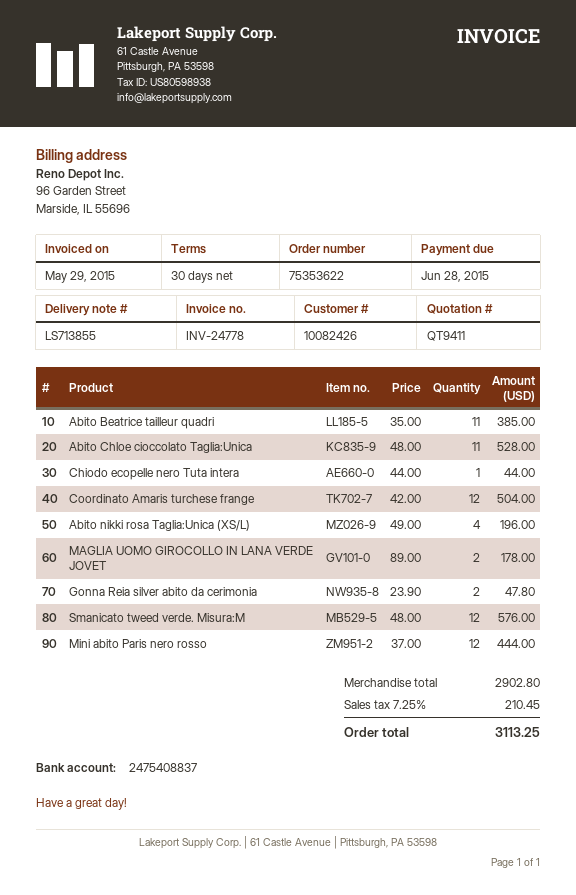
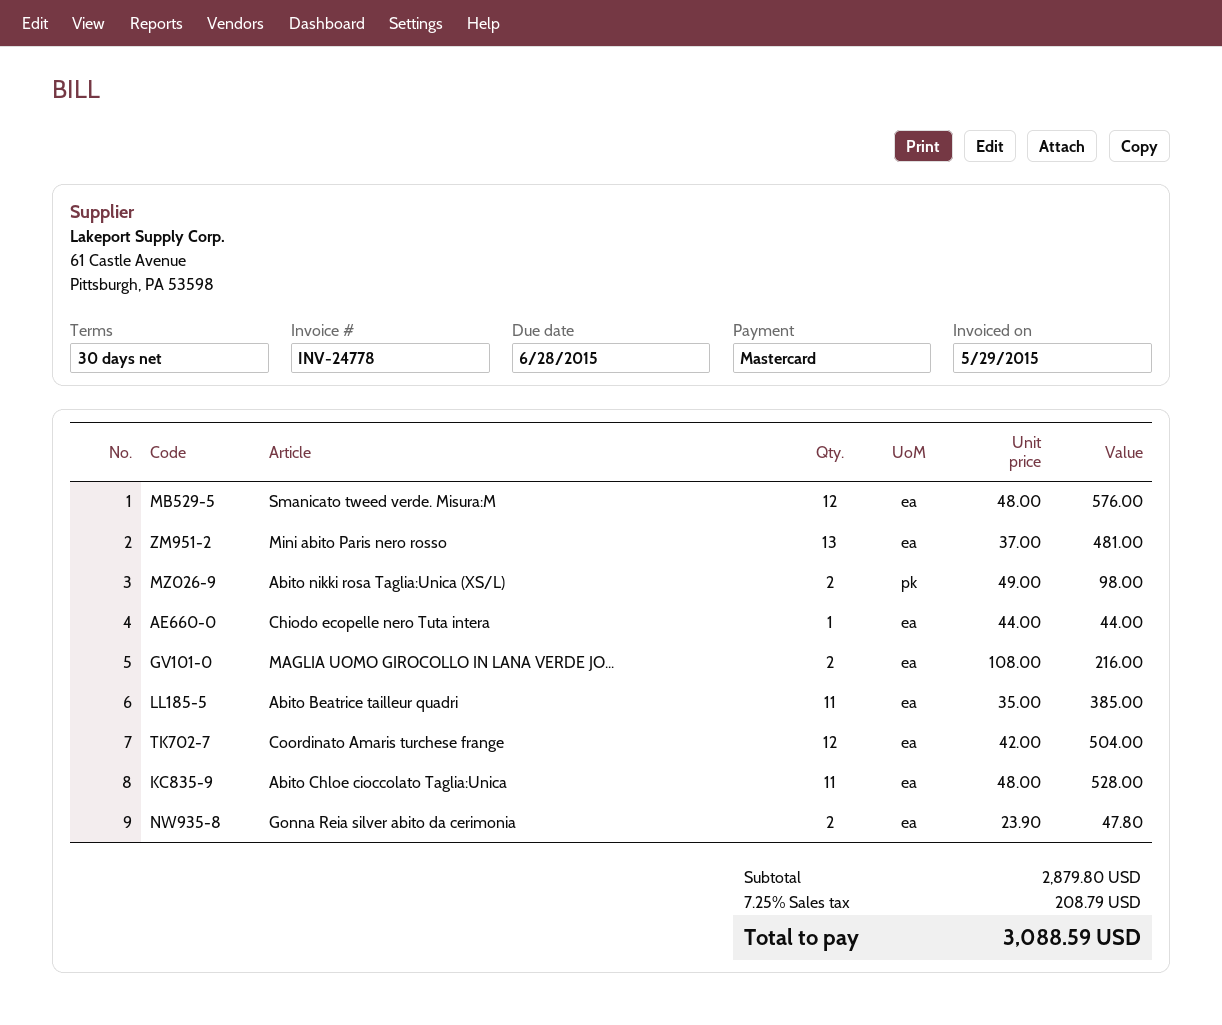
Abito nikki rosa Taglia:Unica (XS/L): 4 x 49.00 = 196.00 -> 2 x 49.00 = 98.00
MAGLIA UOMO GIROCOLLO IN LANA VERDE JOVET: 2 x 89.00 = 178.00 -> 2 x 108.00 = 216.00
Mini abito Paris nero rosso: 12 x 37.00 = 444.00 -> 13 x 37.00 = 481.00
subtotal: 2902.80 -> 2879.80
tax: 7.25% = 210.45 -> 7.25% = 208.79
total: 3113.25 -> 3088.59

